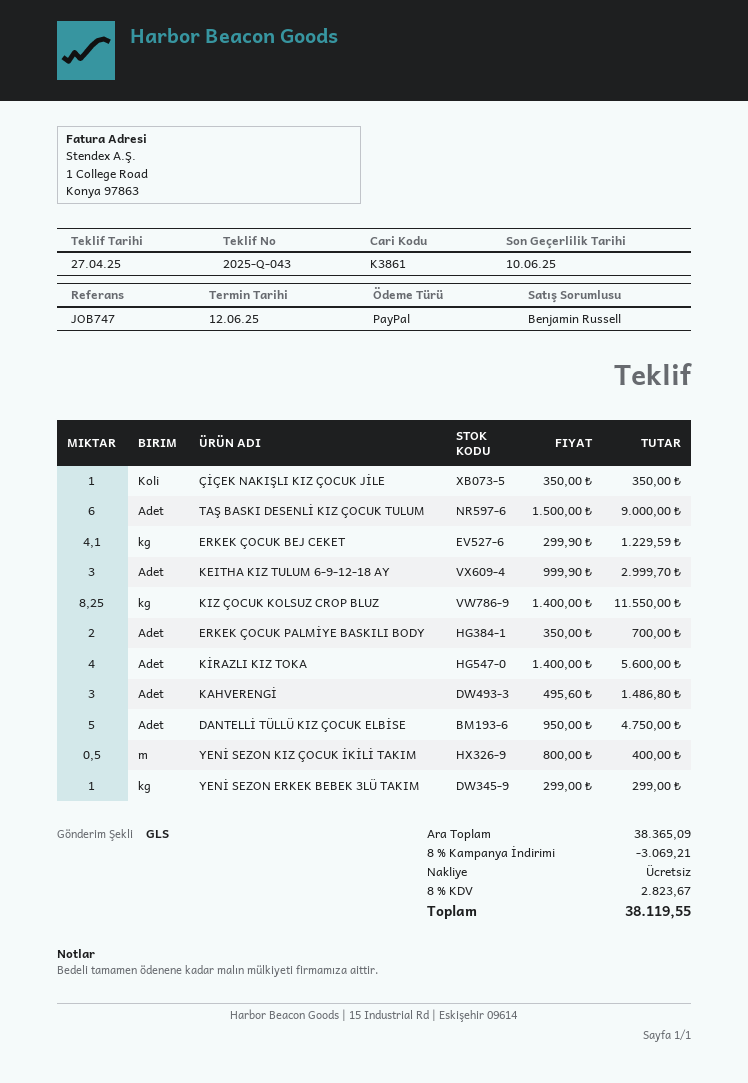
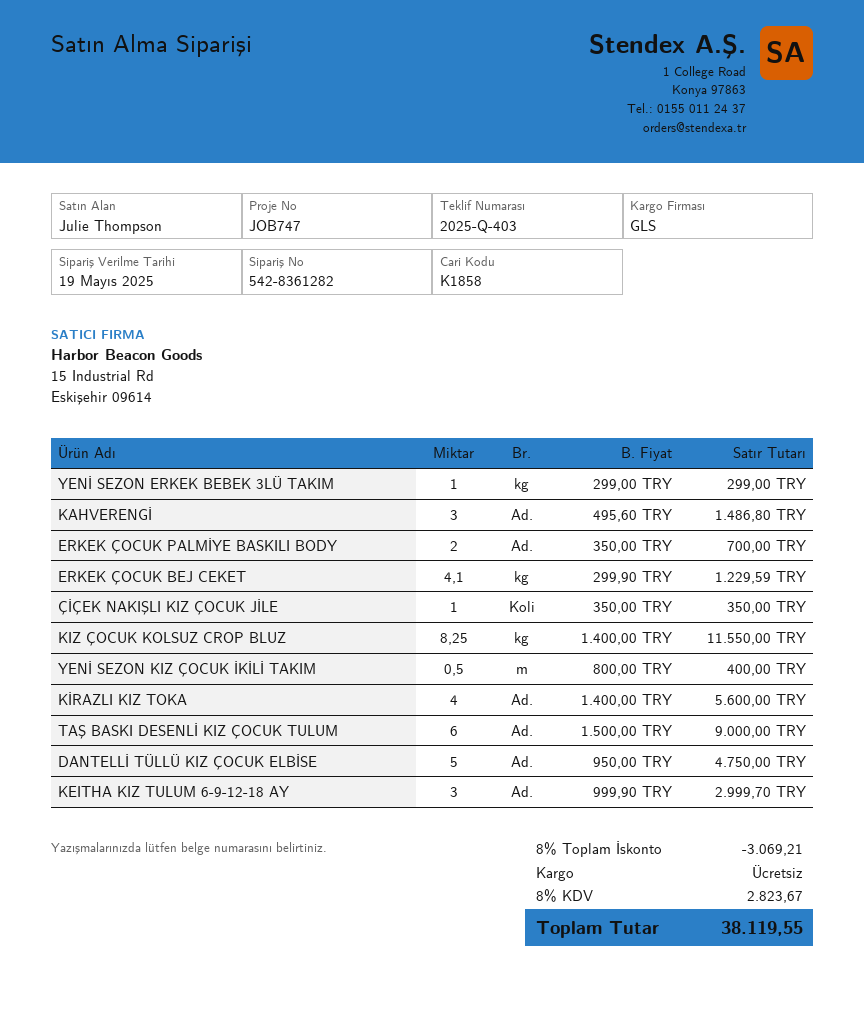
quote number: 2025-Q-043 -> 2025-Q-403
customer number: K3861 -> K1858

